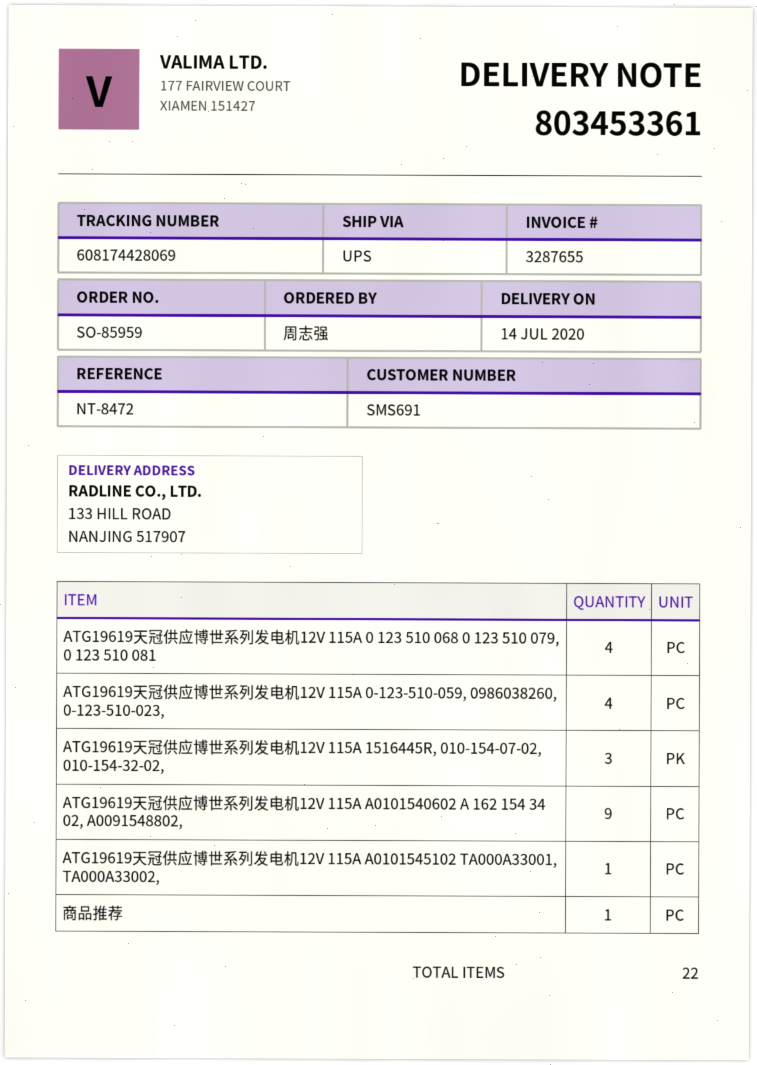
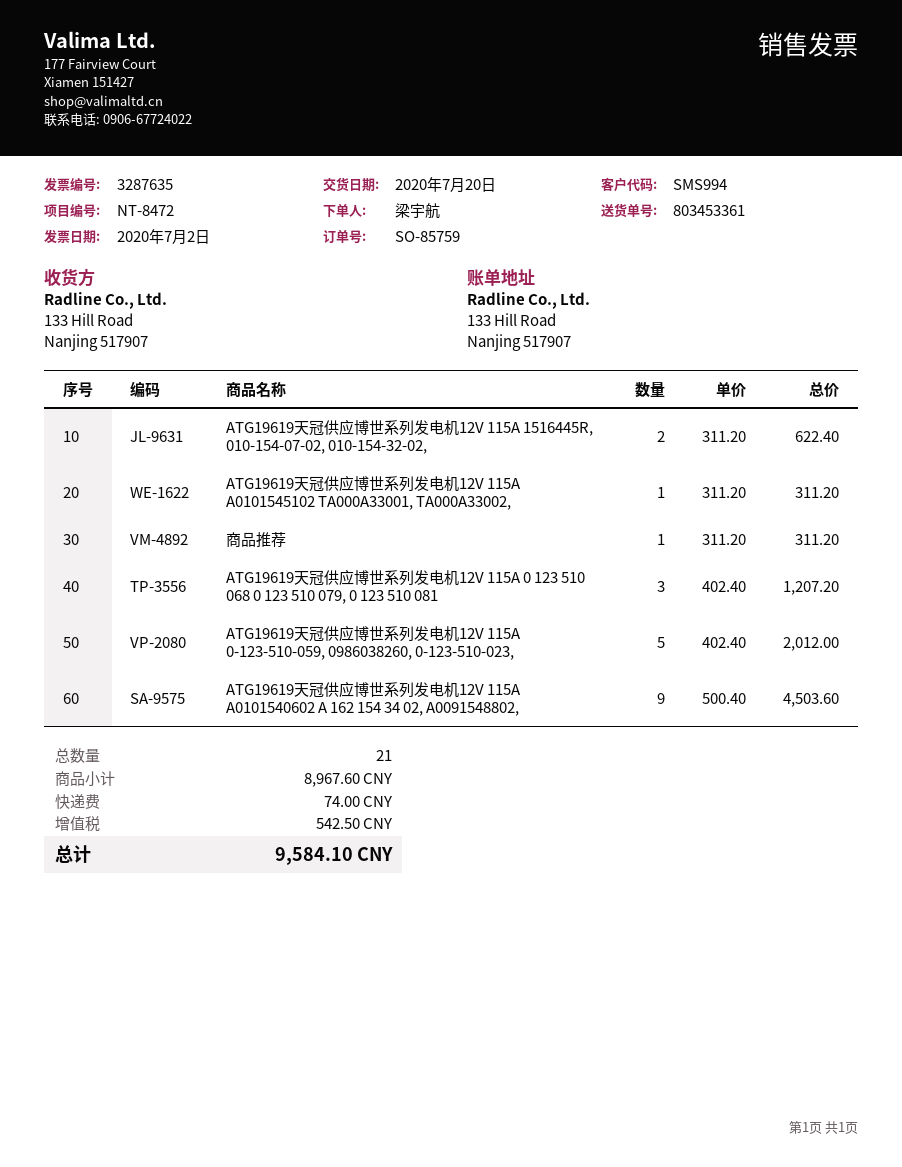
order number: SO-85959 -> SO-85759
delivery date: 2020-07-14 -> 2020-07-20
invoice number: 3287655 -> 3287635
customer number: SMS691 -> SMS994
ordered by: 周志强 -> 梁宇航
ATG19619天冠供应博世系列发电机12V 115A 0 123 510 068 0 123 510 079, 0 123 510 081: 4 -> 3
ATG19619天冠供应博世系列发电机12V 115A 0-123-510-059, 0986038260, 0-123-510-023,: 4 -> 5
ATG19619天冠供应博世系列发电机12V 115A 1516445R, 010-154-07-02, 010-154-32-02,: 3 -> 2
total quantity: 22 -> 21

